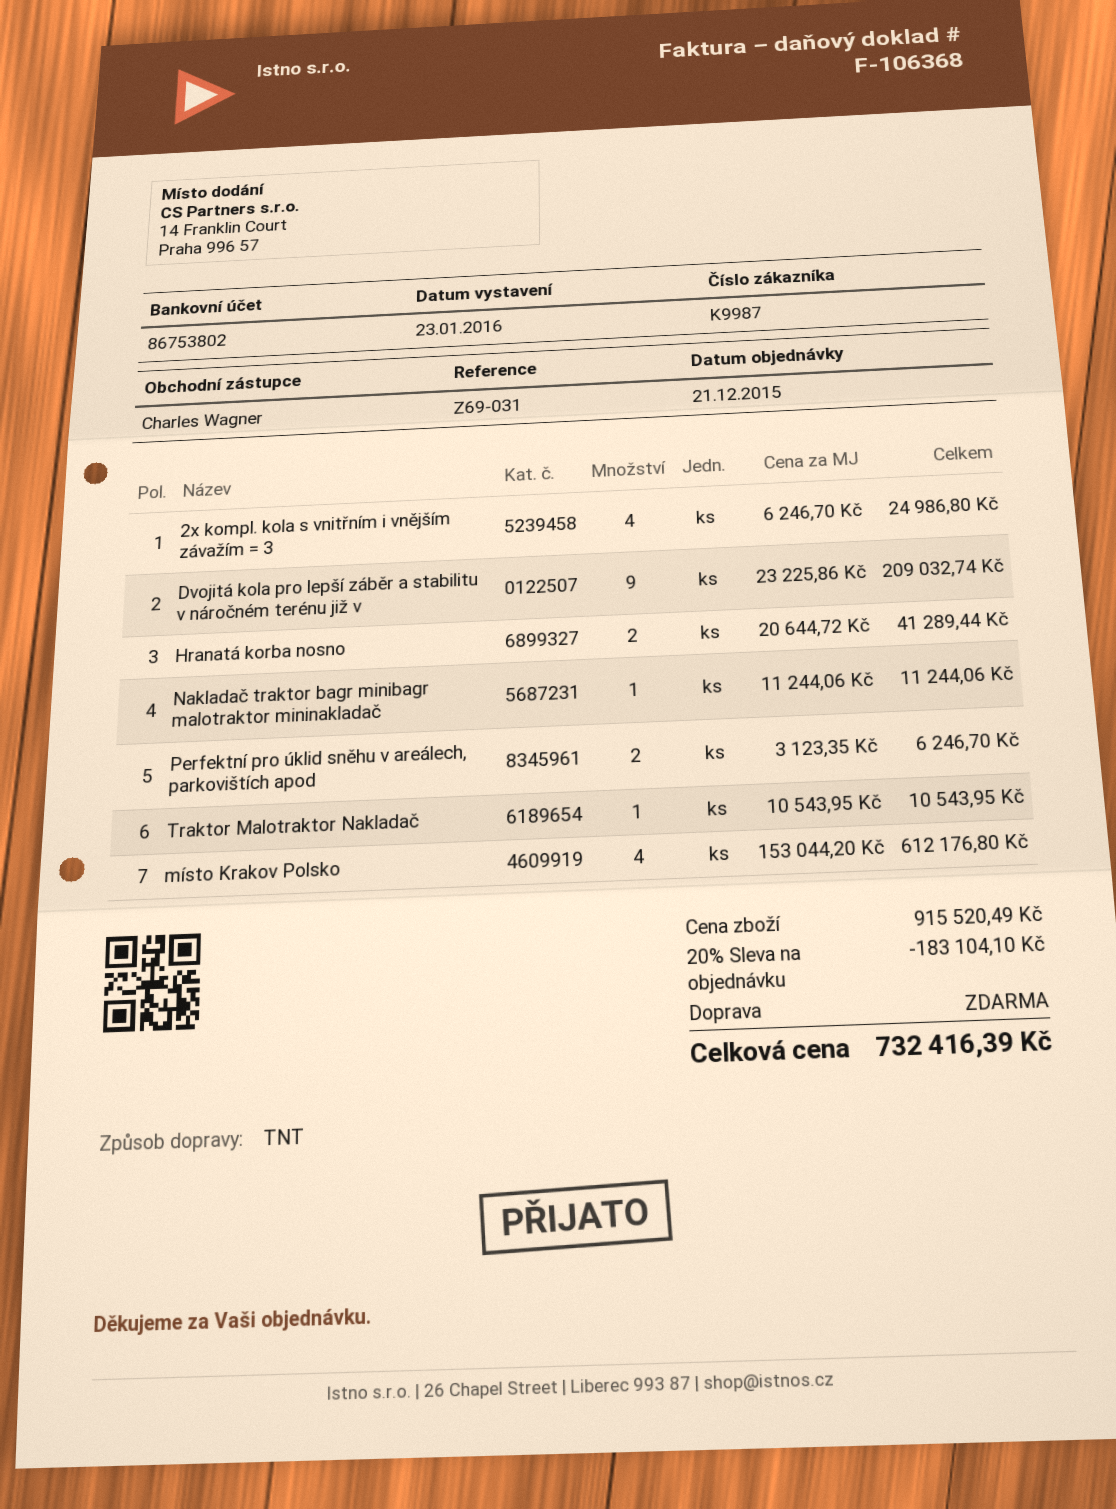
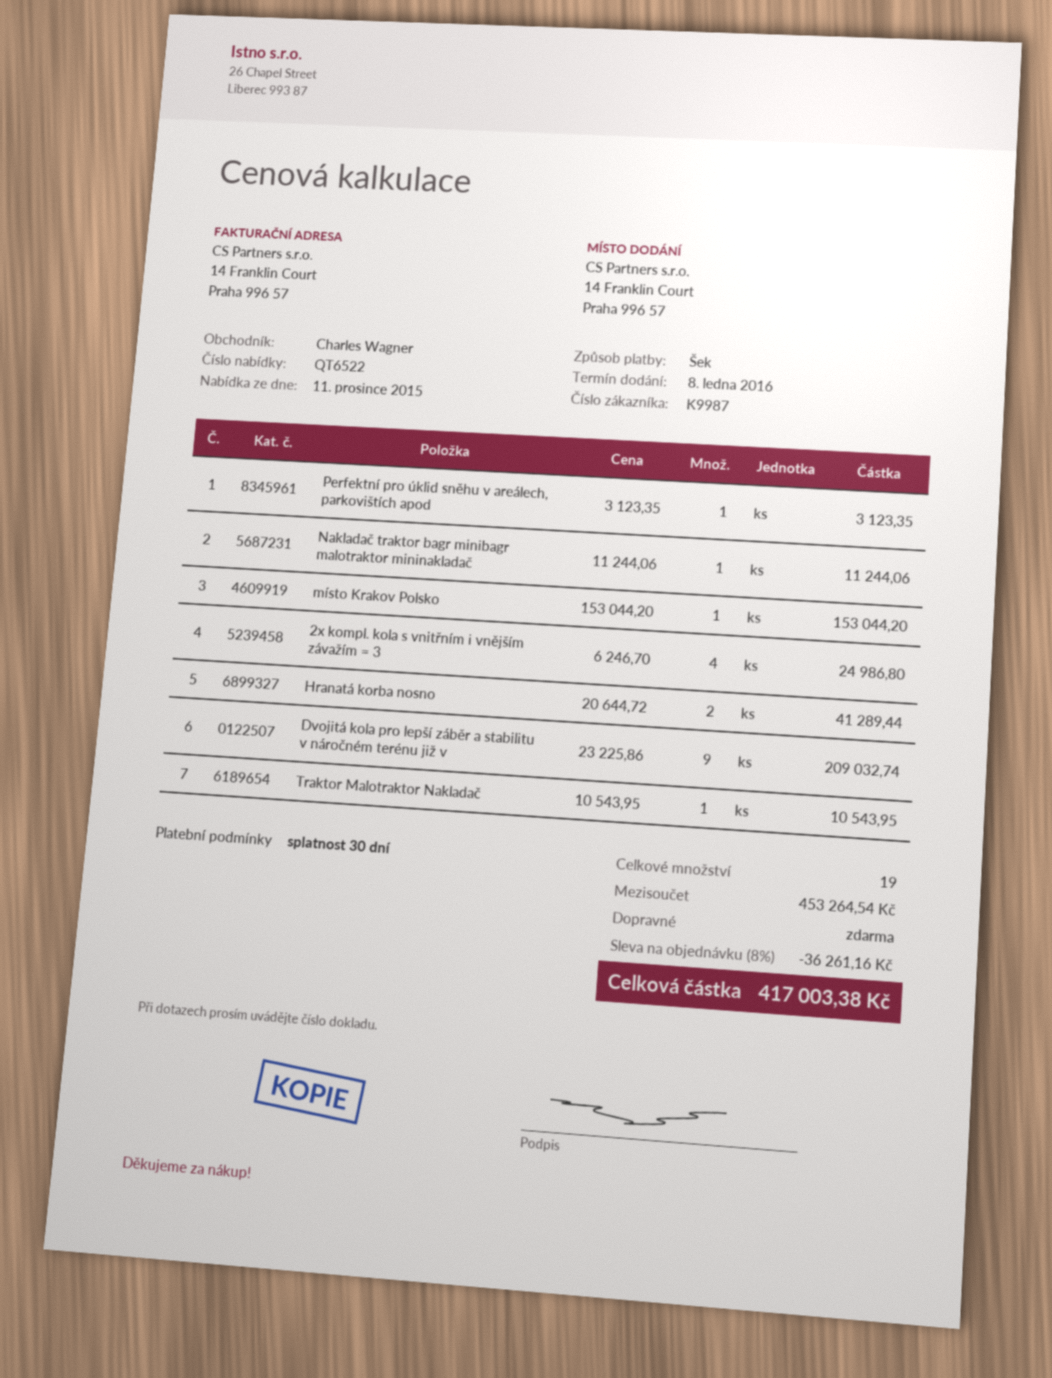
Perfektní pro úklid sněhu v areálech, parkovištích apod: 2 x 3123.35 = 6246.70 -> 1 x 3123.35 = 3123.35
místo Krakov Polsko: 4 x 153044.20 = 612176.80 -> 1 x 153044.20 = 153044.20
subtotal: 915520.49 -> 453264.54
discount: 20% = 183104.10 -> 8% = 36261.16
total: 732416.39 -> 417003.38

